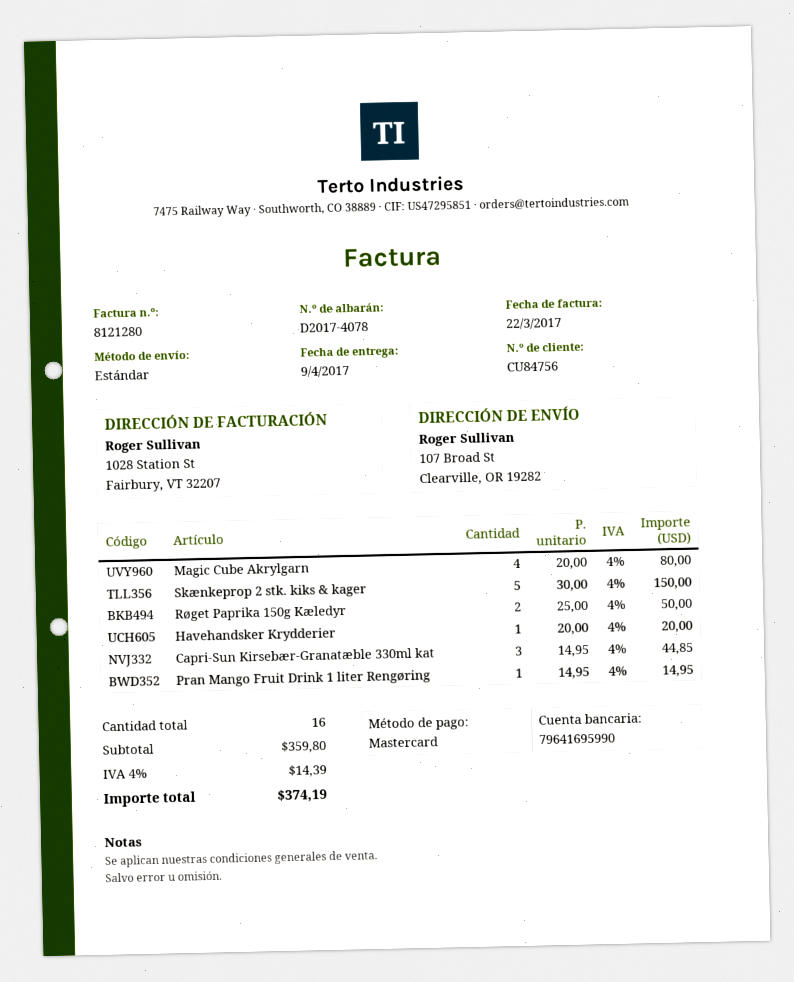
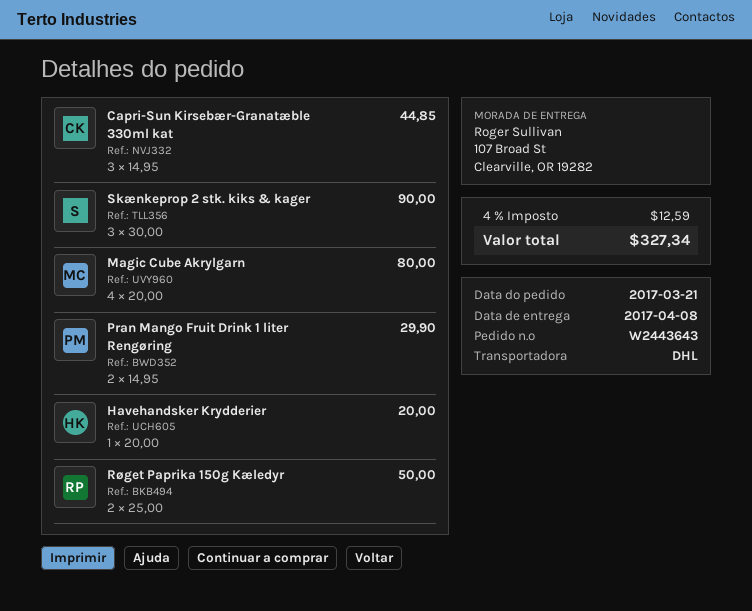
delivery date: 2017-04-09 -> 2017-04-08
shipping method: standard -> DHL
Skænkeprop 2 stk. kiks & kager: 5 x 30.00 = 150.00 -> 3 x 30.00 = 90.00
Pran Mango Fruit Drink 1 liter Rengøring: 1 x 14.95 = 14.95 -> 2 x 14.95 = 29.90
tax: 4% = 14.39 -> 4% = 12.59
total: 374.19 -> 327.34

